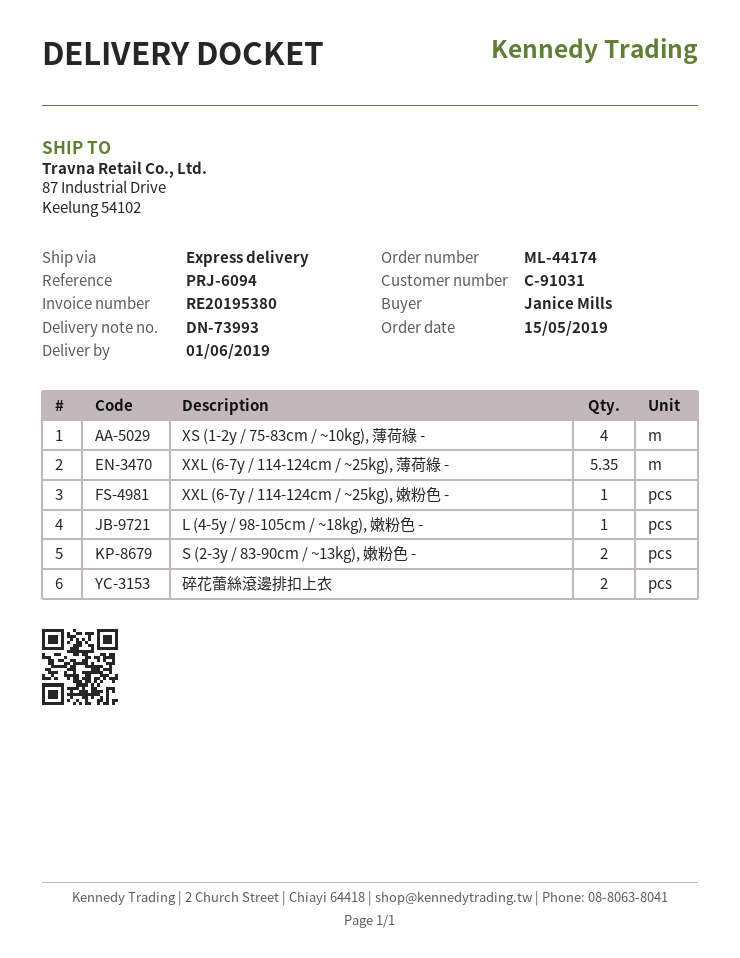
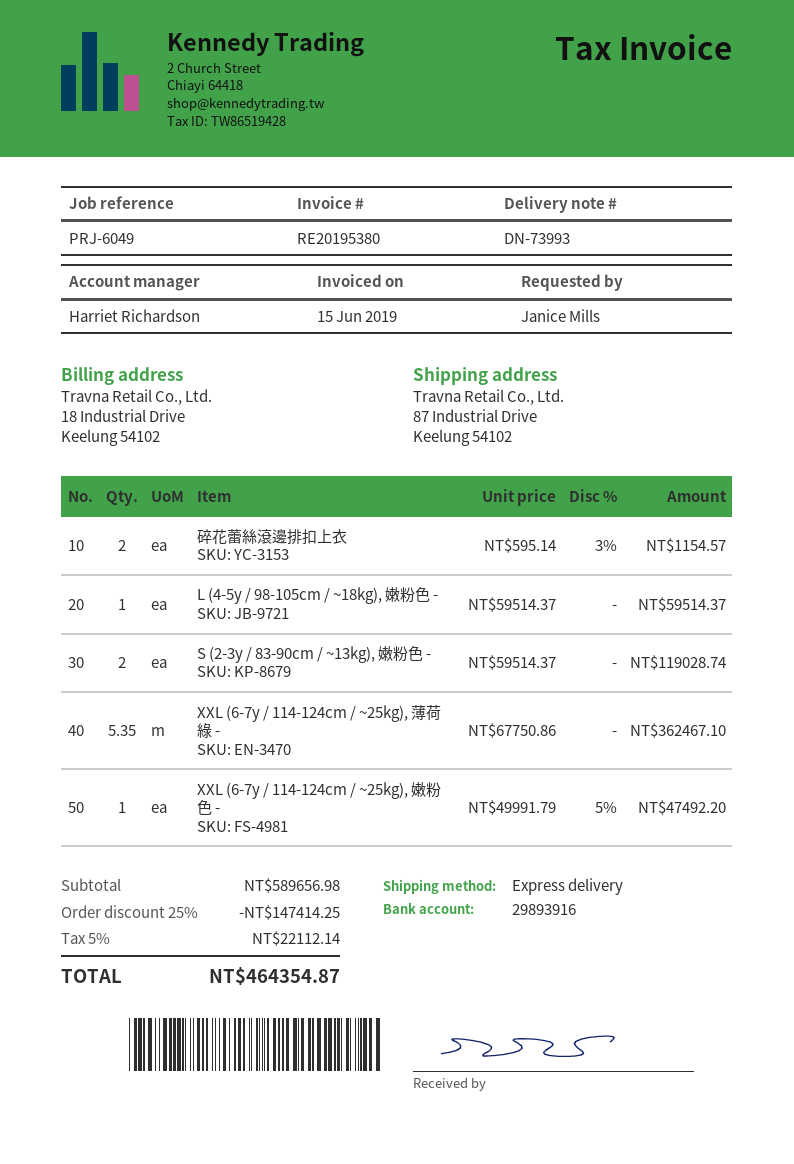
reference: PRJ-6094 -> PRJ-6049
XS (1-2y / 75-83cm / ~10kg), 薄荷綠 -: 4 -> none

